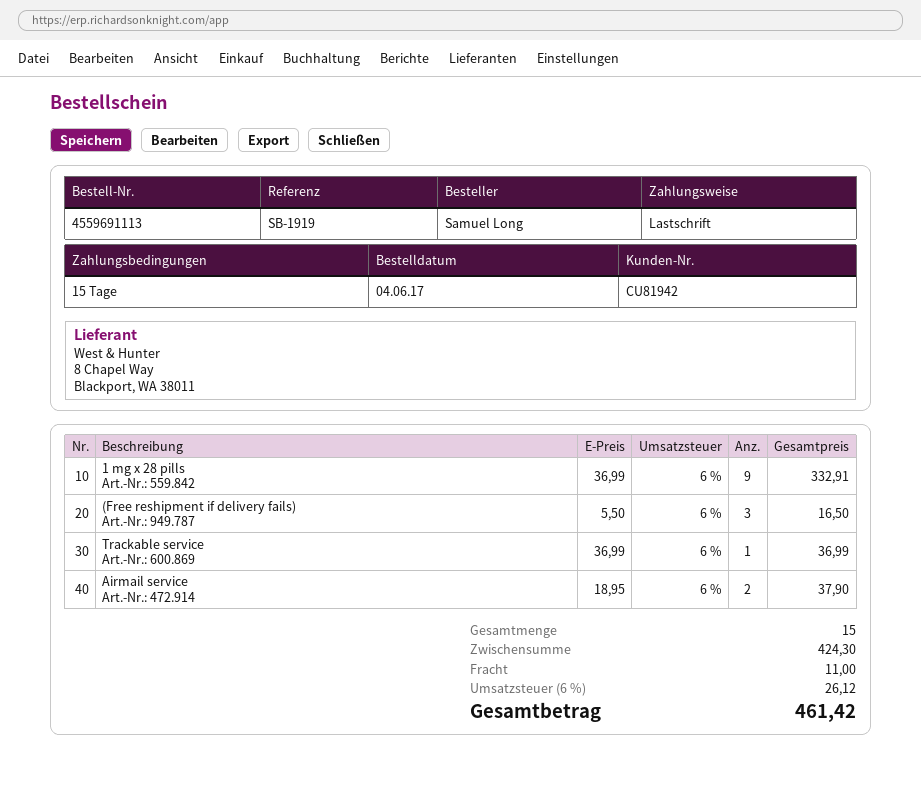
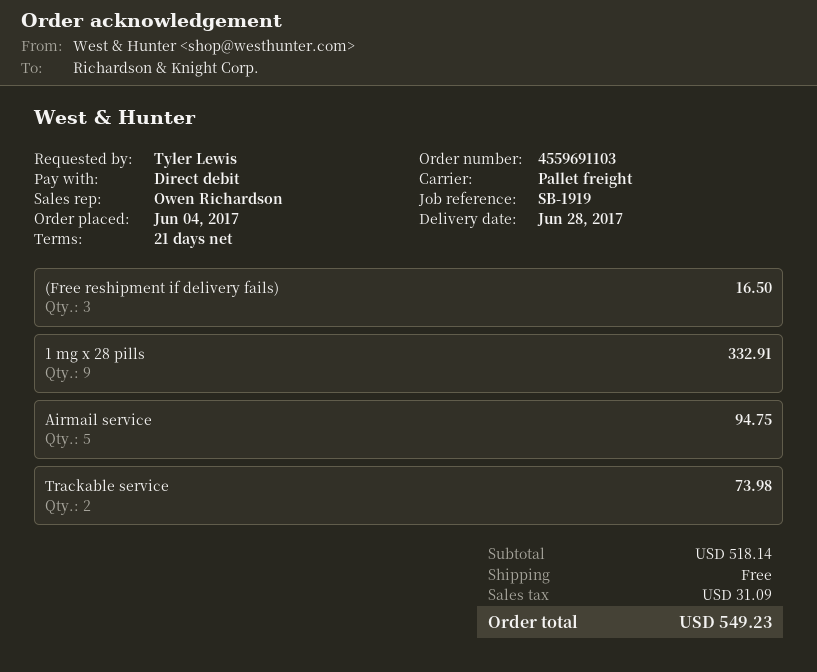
order number: 4559691113 -> 4559691103
payment terms: 15 days -> 21 days
ordered by: Samuel Long -> Tyler Lewis
Trackable service: 1 for 36.99 -> 2 for 73.98
Airmail service: 2 for 37.90 -> 5 for 94.75
subtotal: 424.30 -> 518.14
shipping: 11.00 -> 0.00
tax: 26.12 -> 31.09
total: 461.42 -> 549.23

